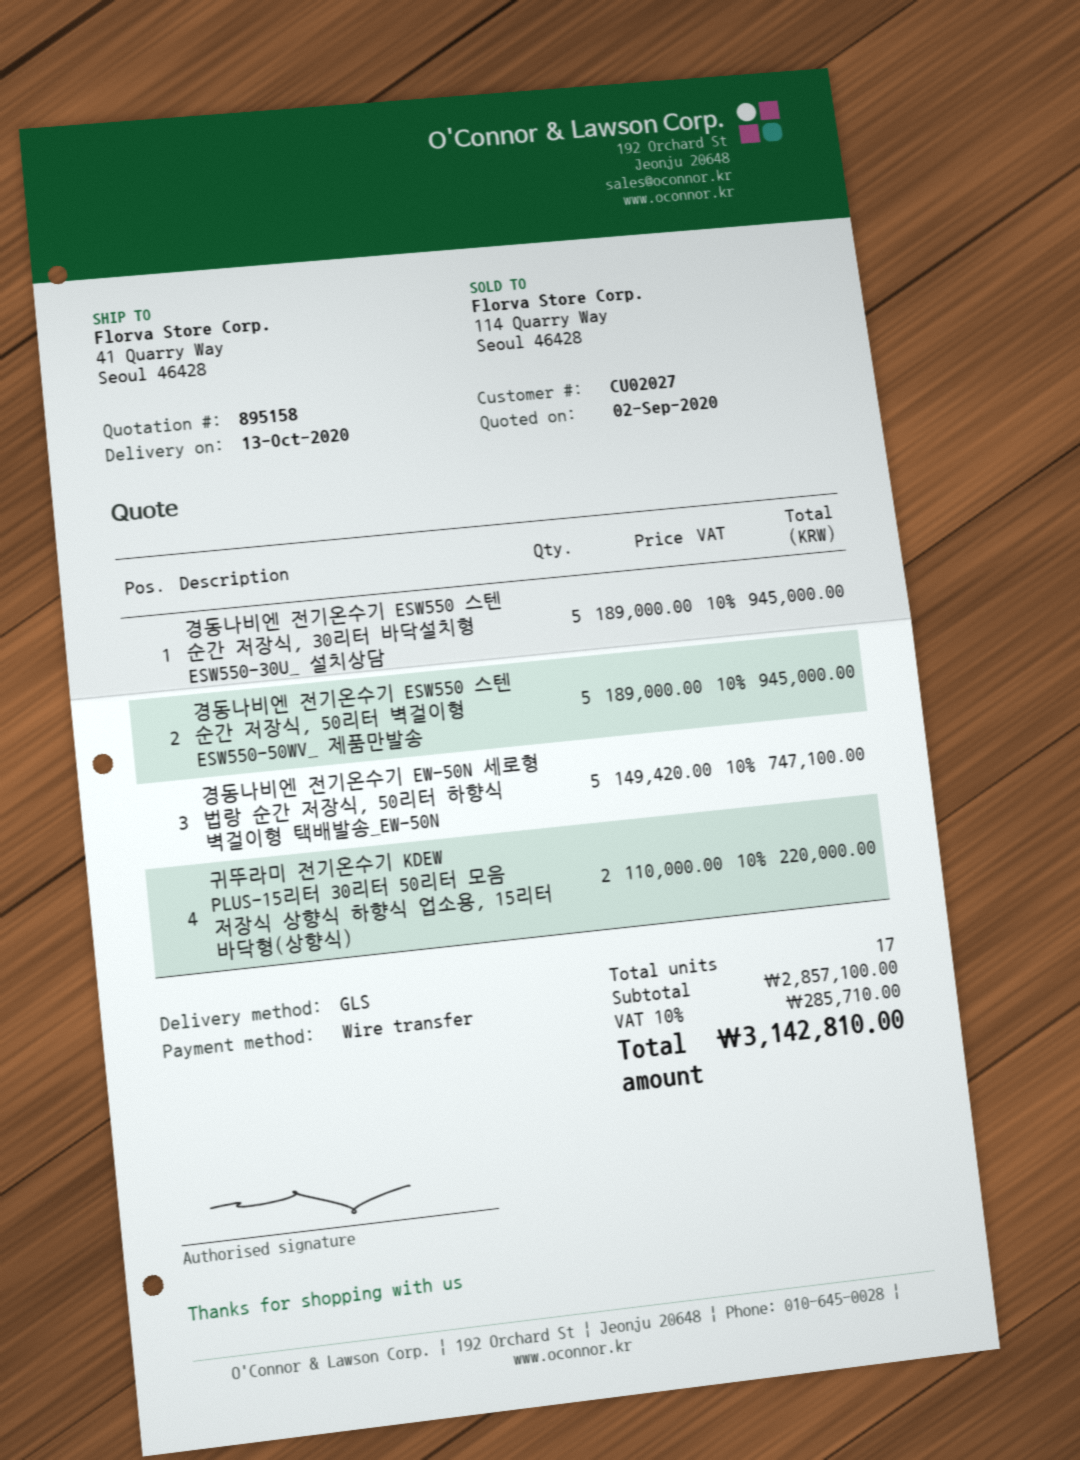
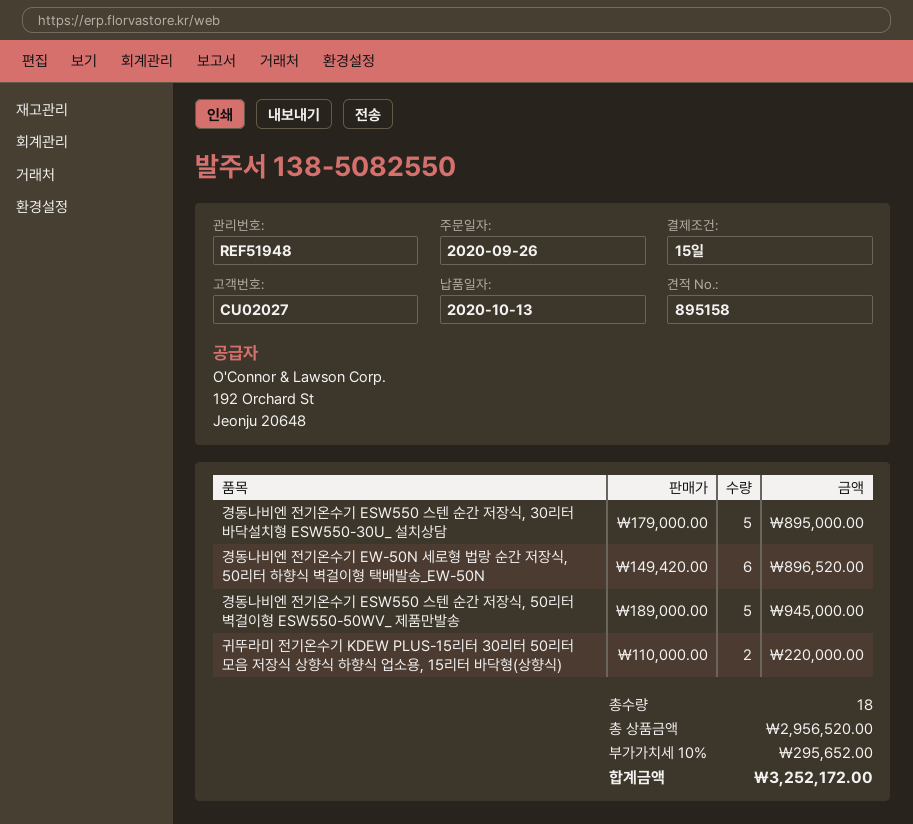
경동나비엔 전기온수기 ESW550 스텐 순간 저장식, 30리터 바닥설치형 ESW550-30U_ 설치상담: 5 x 189000.00 = 945000.00 -> 5 x 179000.00 = 895000.00
경동나비엔 전기온수기 EW-50N 세로형 법랑 순간 저장식, 50리터 하향식 벽걸이형 택배발송_EW-50N: 5 x 149420.00 = 747100.00 -> 6 x 149420.00 = 896520.00
total quantity: 17 -> 18
subtotal: 2857100.00 -> 2956520.00
tax: 10% = 285710.00 -> 10% = 295652.00
total: 3142810.00 -> 3252172.00

